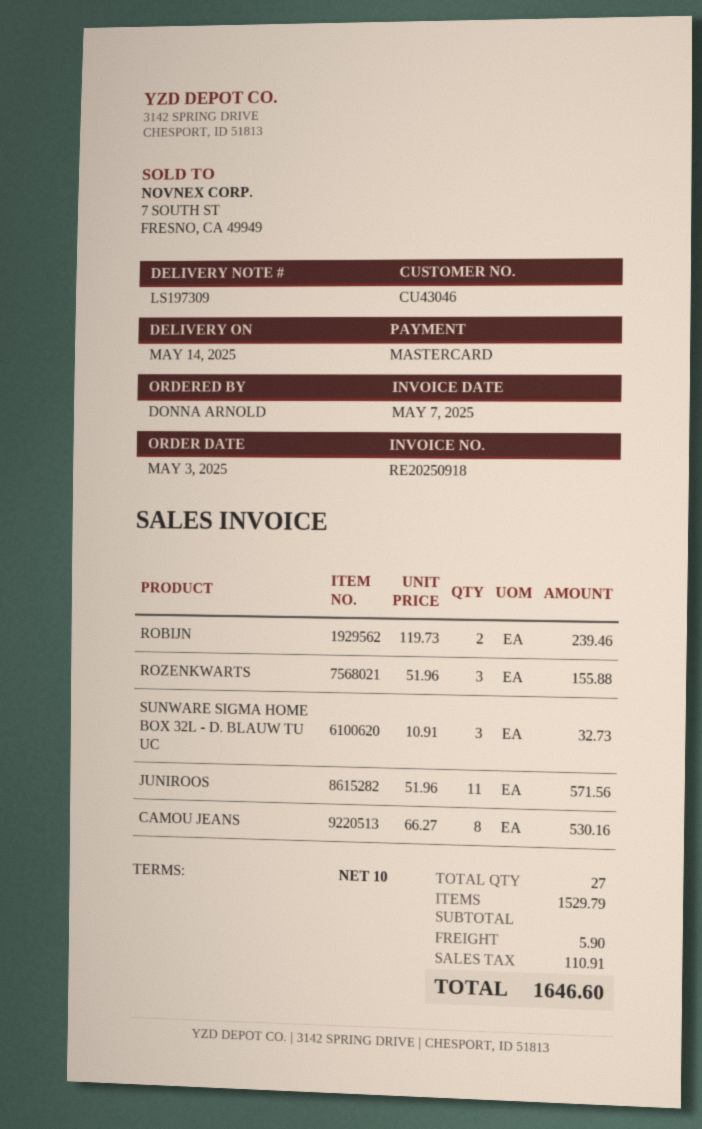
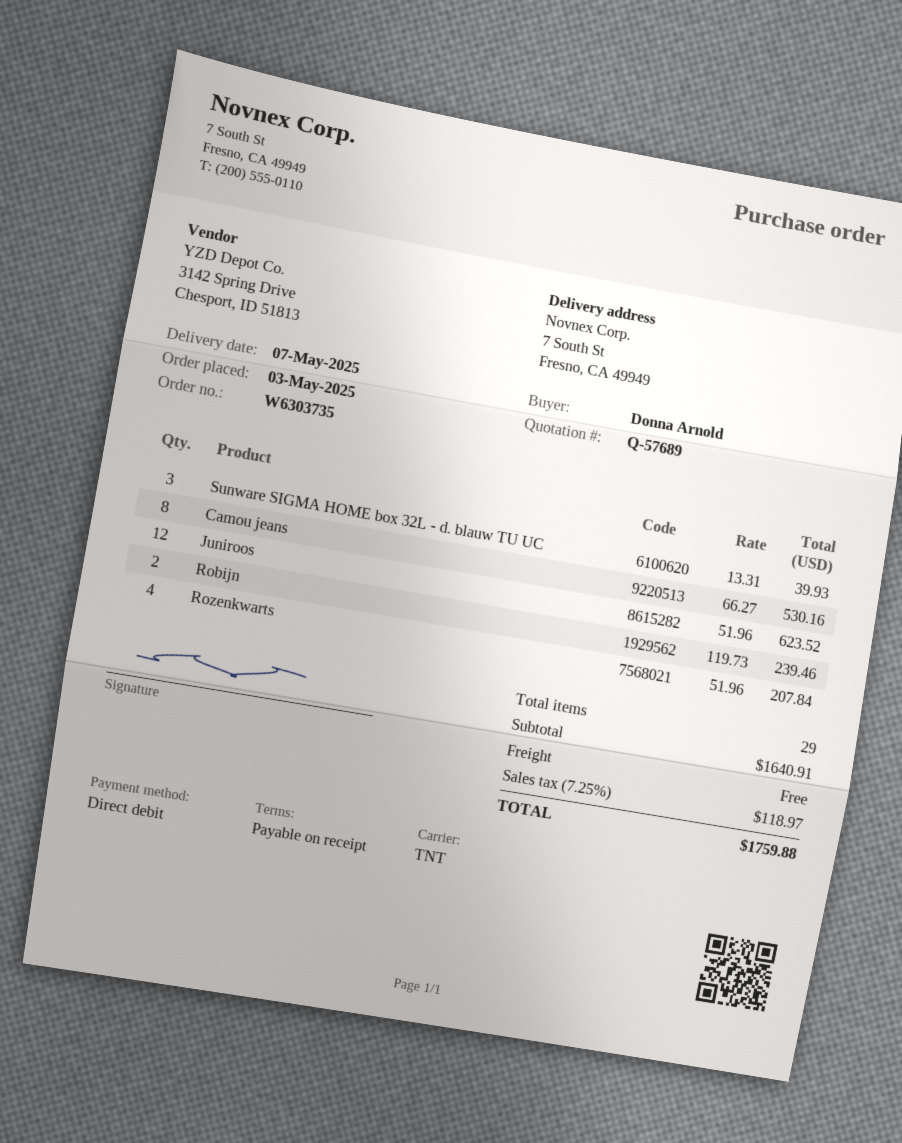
delivery date: 2025-05-14 -> 2025-05-07
payment terms: 10 days -> on receipt
payment method: Mastercard -> direct debit
ROZENKWARTS: 3 x 51.96 = 155.88 -> 4 x 51.96 = 207.84
SUNWARE SIGMA HOME BOX 32L - D. BLAUW TU UC: 3 x 10.91 = 32.73 -> 3 x 13.31 = 39.93
JUNIROOS: 11 x 51.96 = 571.56 -> 12 x 51.96 = 623.52
total quantity: 27 -> 29
subtotal: 1529.79 -> 1640.91
shipping: 5.90 -> 0.00
tax: 110.91 -> 118.97
total: 1646.60 -> 1759.88

